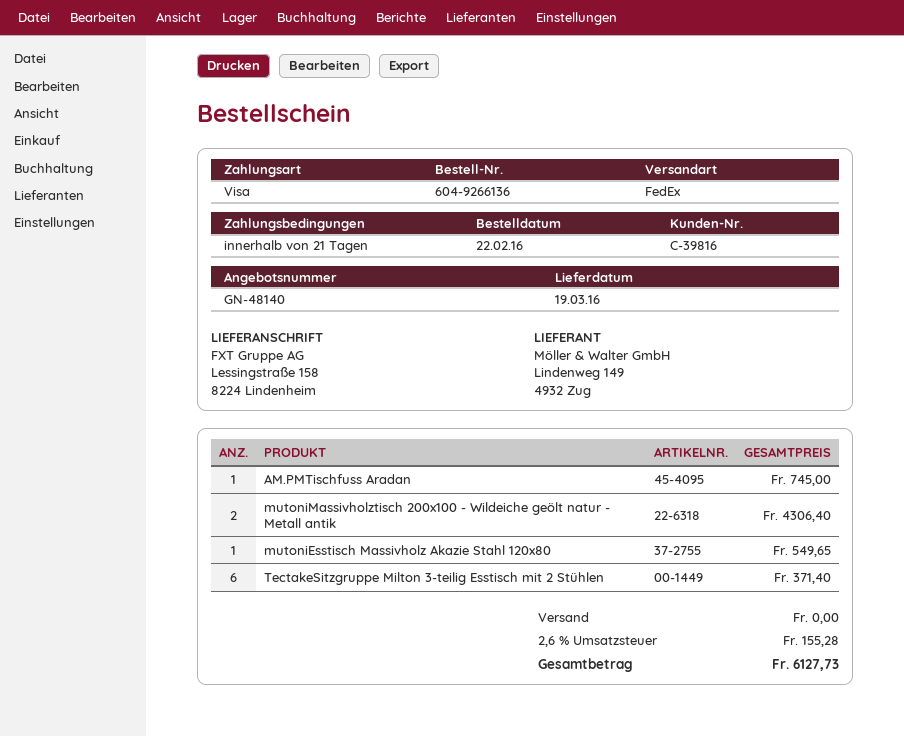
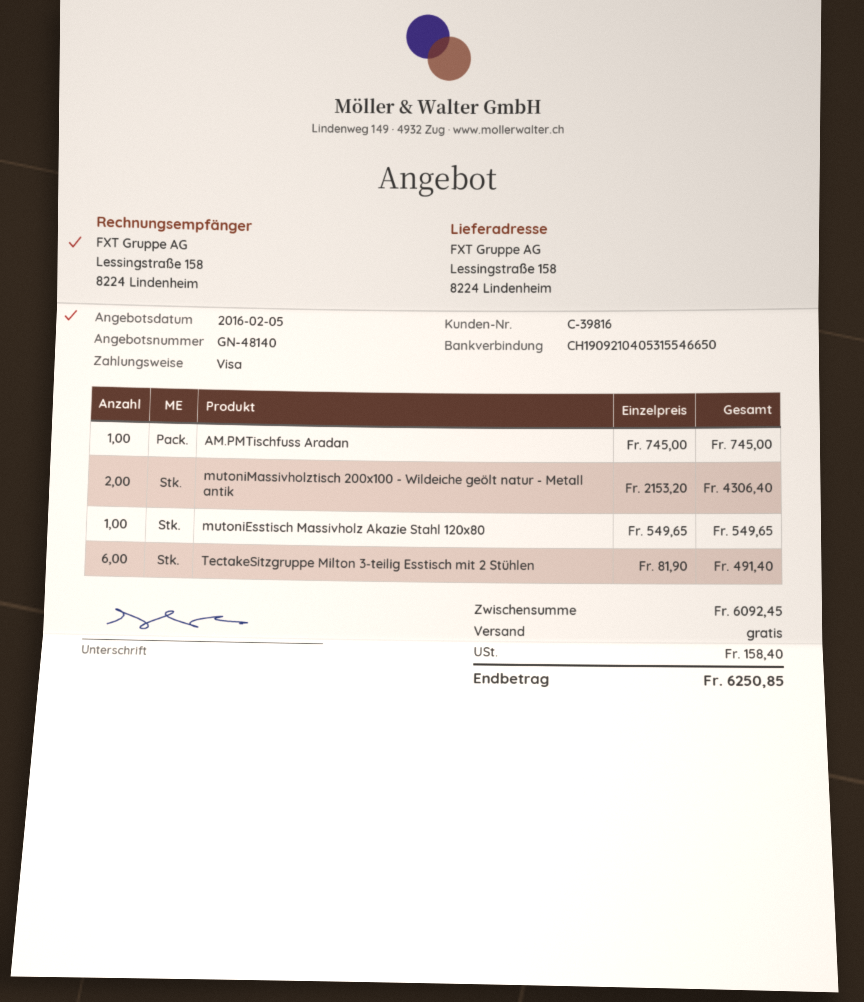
TectakeSitzgruppe Milton 3-teilig Esstisch mit 2 Stühlen: 6 for 371.40 -> 6 for 491.40
tax: 155.28 -> 158.40
total: 6127.73 -> 6250.85

